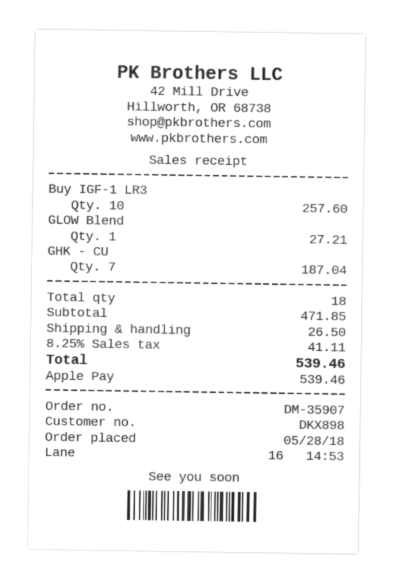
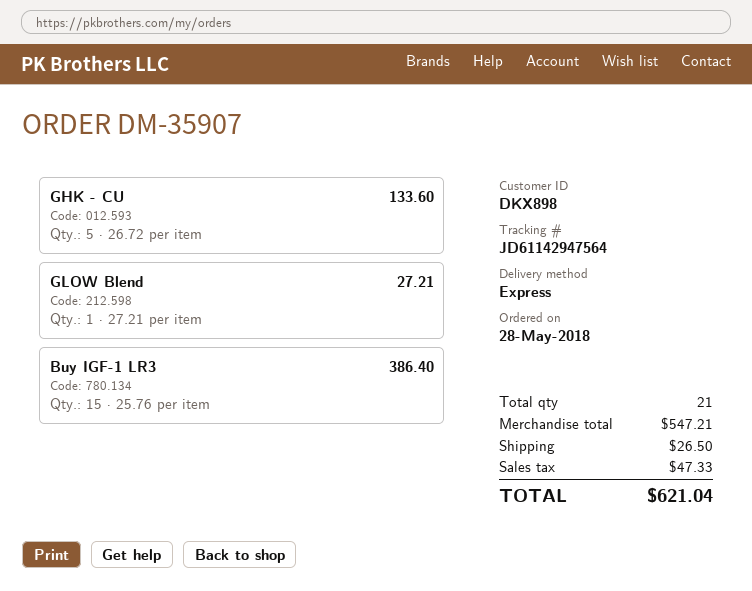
Buy IGF-1 LR3: 10 for 257.60 -> 15 for 386.40
GHK - CU: 7 for 187.04 -> 5 for 133.60
total quantity: 18 -> 21
subtotal: 471.85 -> 547.21
tax: 41.11 -> 47.33
total: 539.46 -> 621.04

